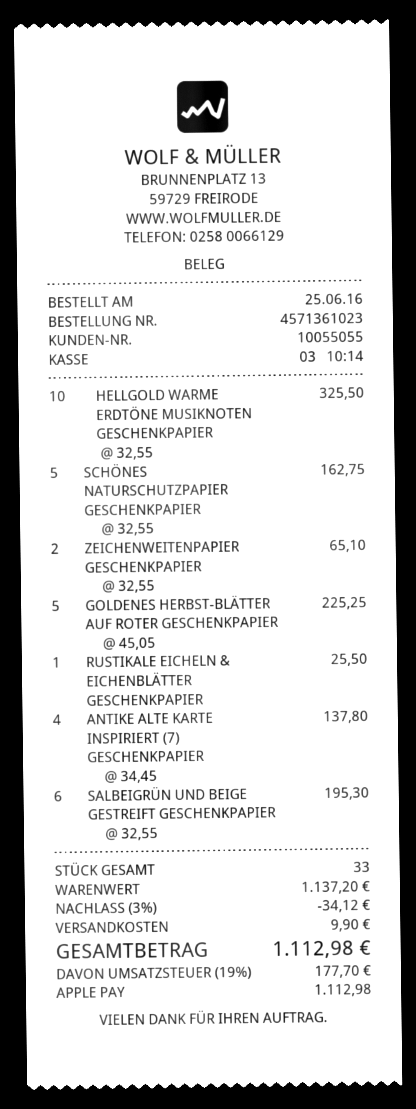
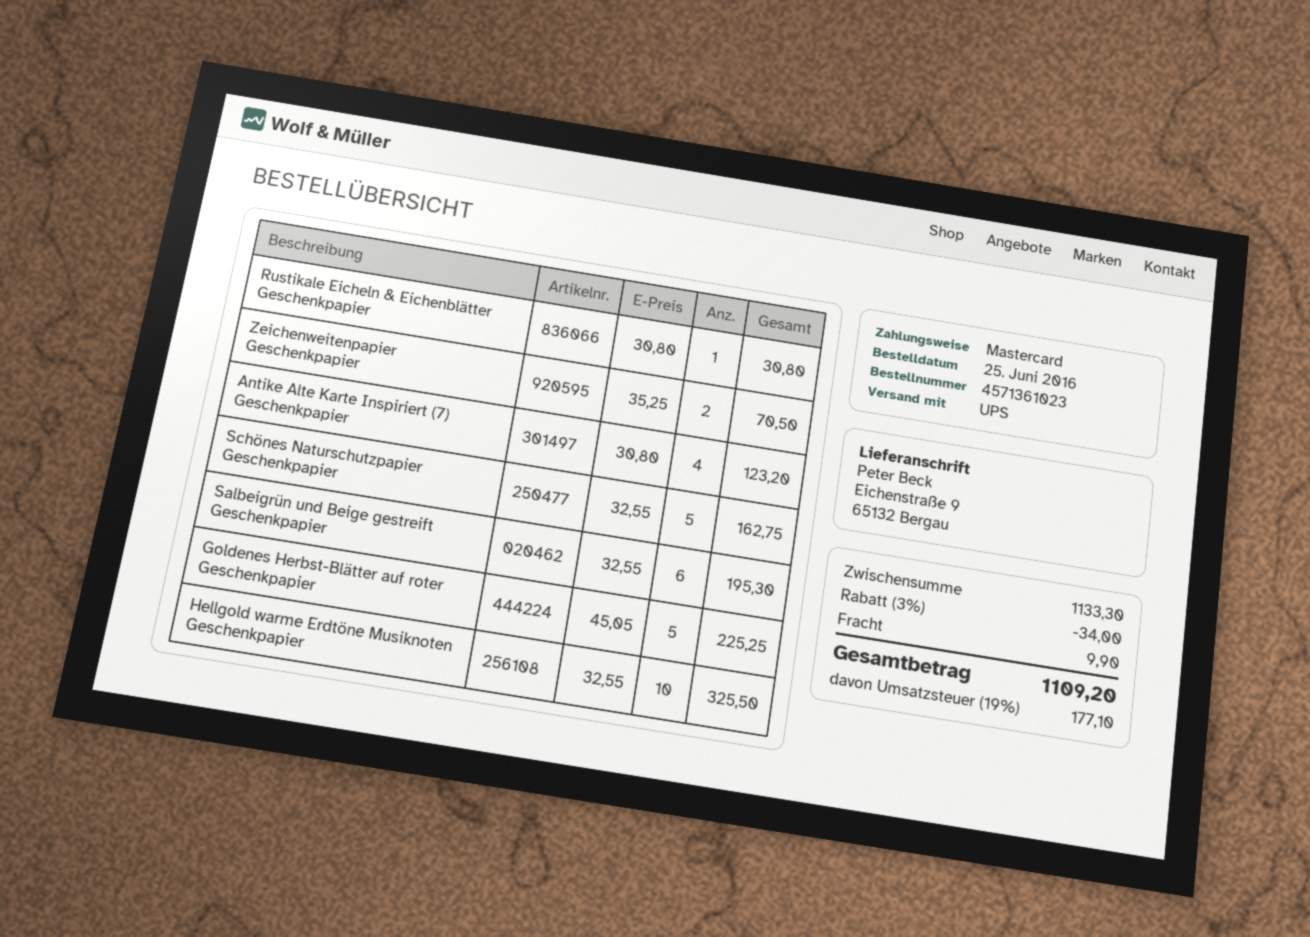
payment method: Apple Pay -> Mastercard
ZEICHENWEITENPAPIER GESCHENKPAPIER: 2 x 32.55 = 65.10 -> 2 x 35.25 = 70.50
RUSTIKALE EICHELN & EICHENBLÄTTER GESCHENKPAPIER: 1 x 25.50 = 25.50 -> 1 x 30.80 = 30.80
ANTIKE ALTE KARTE INSPIRIERT (7) GESCHENKPAPIER: 4 x 34.45 = 137.80 -> 4 x 30.80 = 123.20
subtotal: 1137.20 -> 1133.30
discount: 3% = 34.12 -> 3% = 34.00
tax: 19% = 177.70 -> 19% = 177.10
total: 1112.98 -> 1109.20

